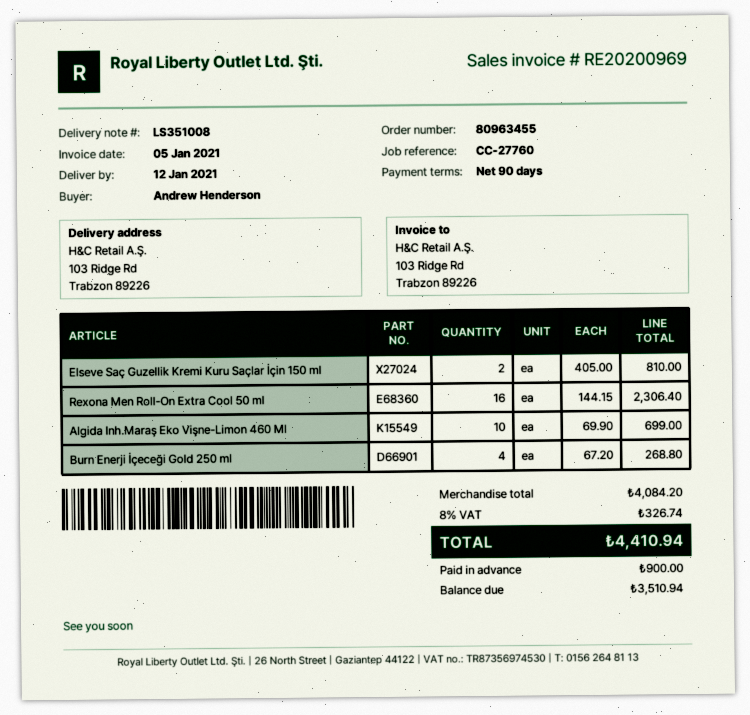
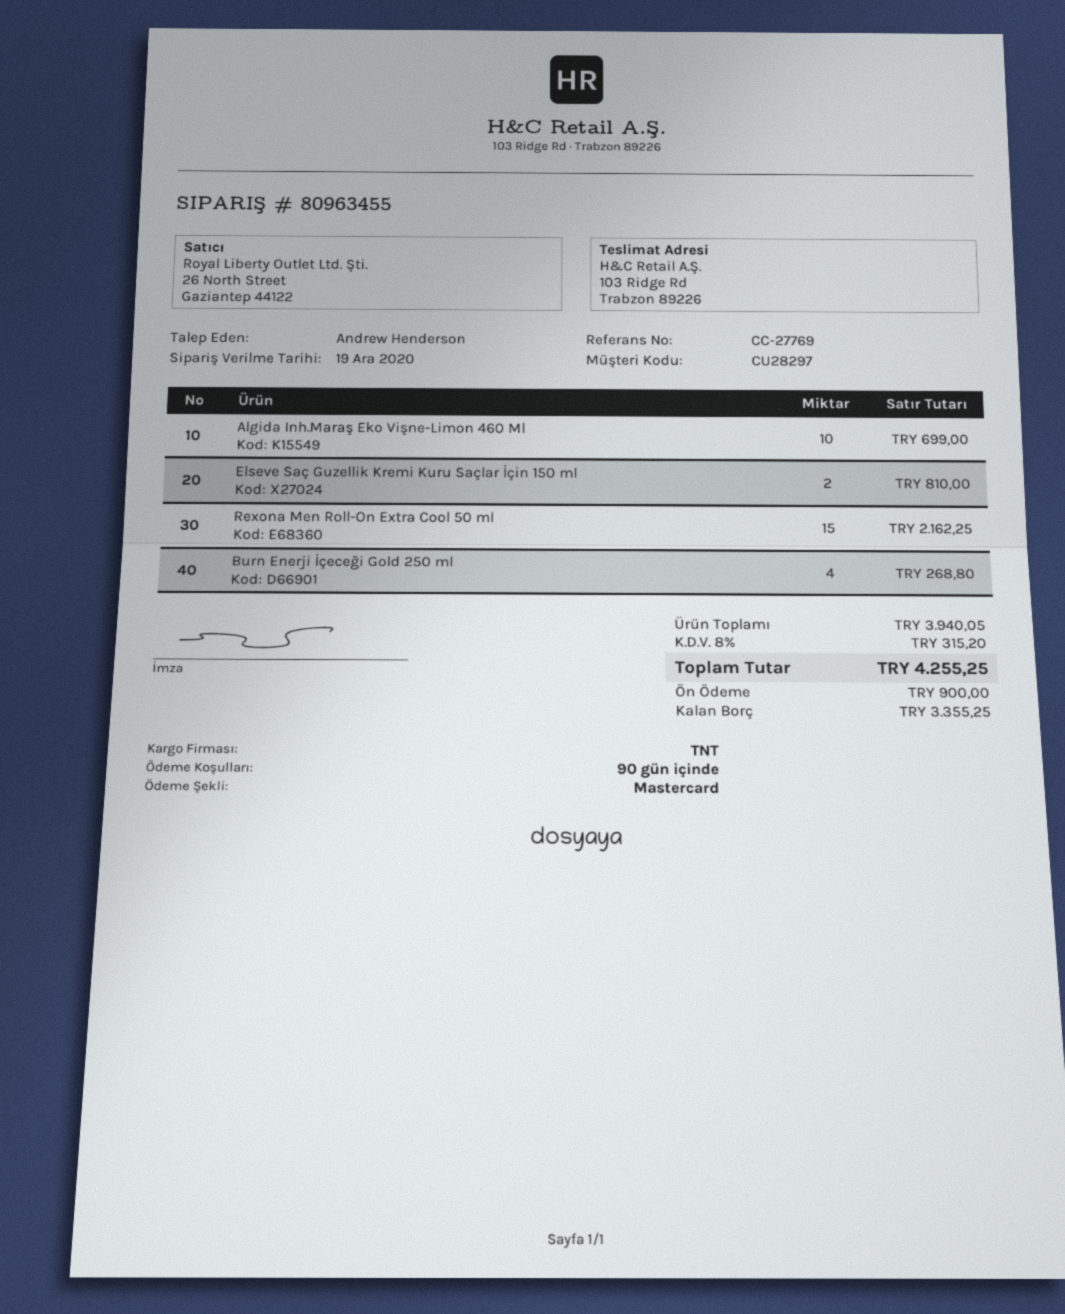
reference: CC-27760 -> CC-27769
Rexona Men Roll-On Extra Cool 50 ml: 16 for 2306.40 -> 15 for 2162.25
subtotal: 4084.20 -> 3940.05
tax: 8% = 326.74 -> 8% = 315.20
total: 4410.94 -> 4255.25
balance: 3510.94 -> 3355.25

